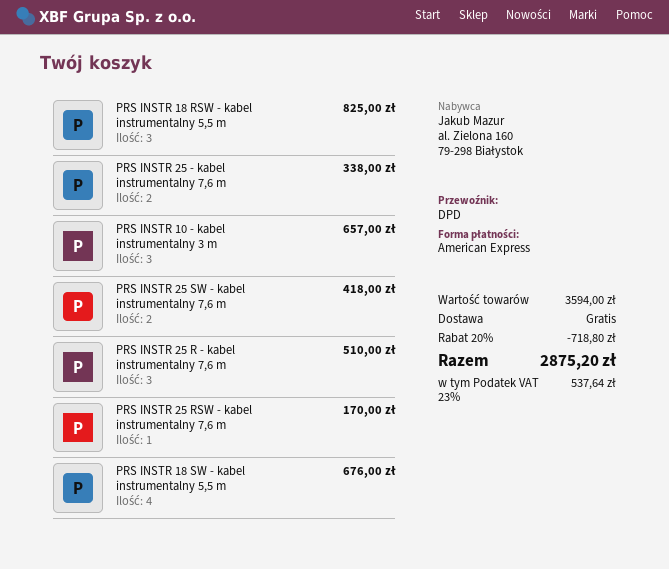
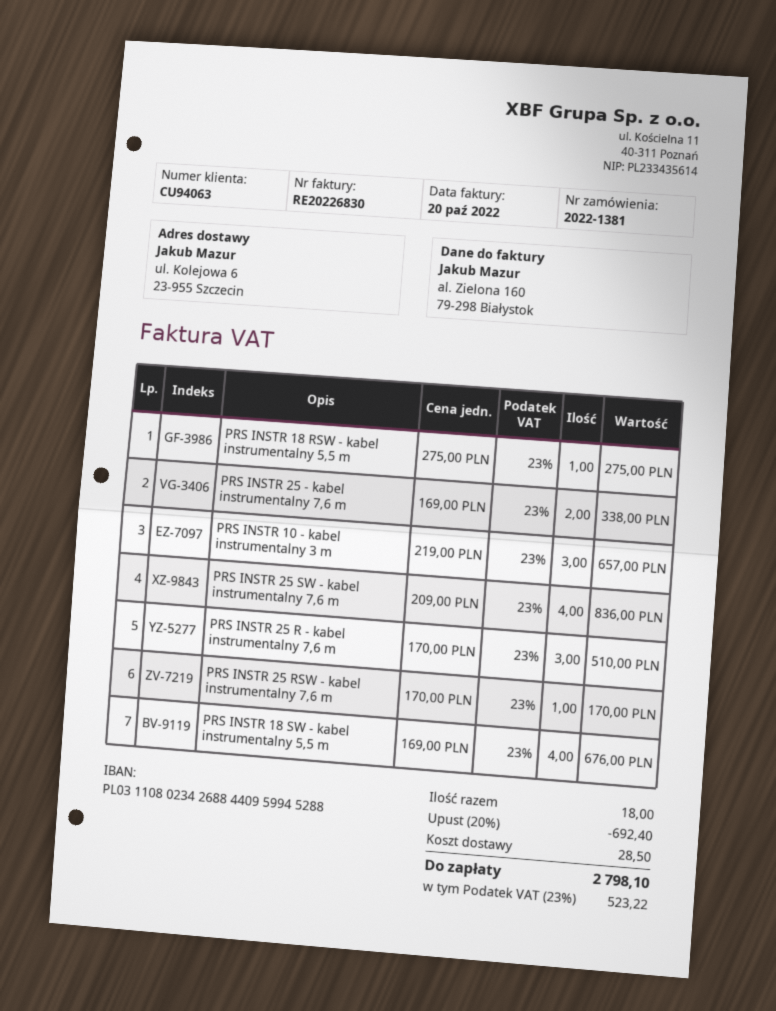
PRS INSTR 18 RSW - kabel instrumentalny 5,5 m: 3 for 825.00 -> 1 for 275.00
PRS INSTR 25 SW - kabel instrumentalny 7,6 m: 2 for 418.00 -> 4 for 836.00
discount: 20% = 718.80 -> 20% = 692.40
shipping: 0.00 -> 28.50
tax: 23% = 537.64 -> 23% = 523.22
total: 2875.20 -> 2798.10

